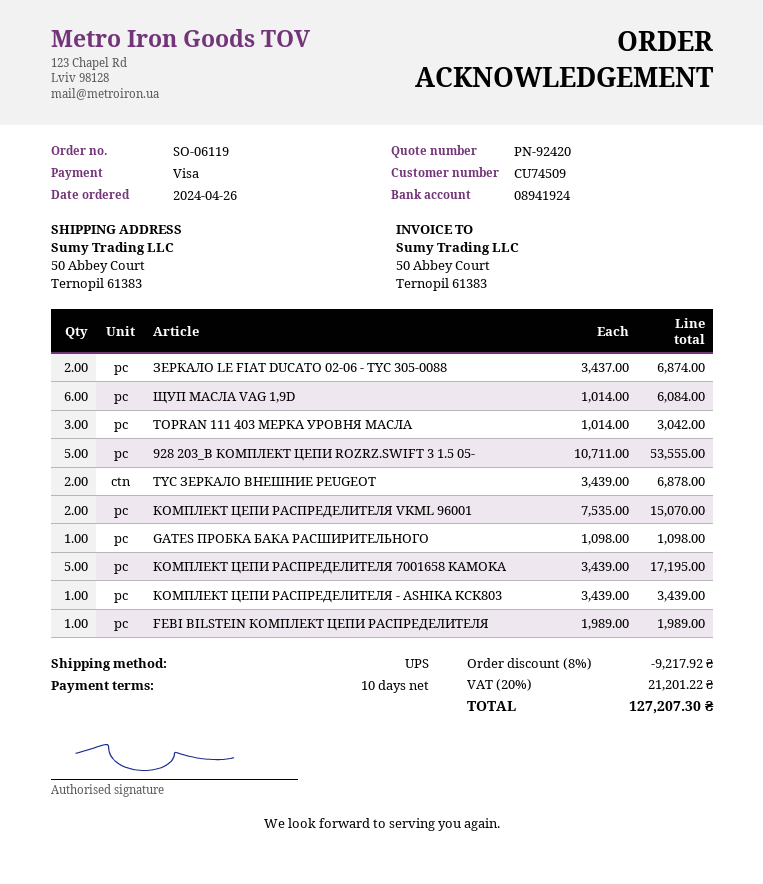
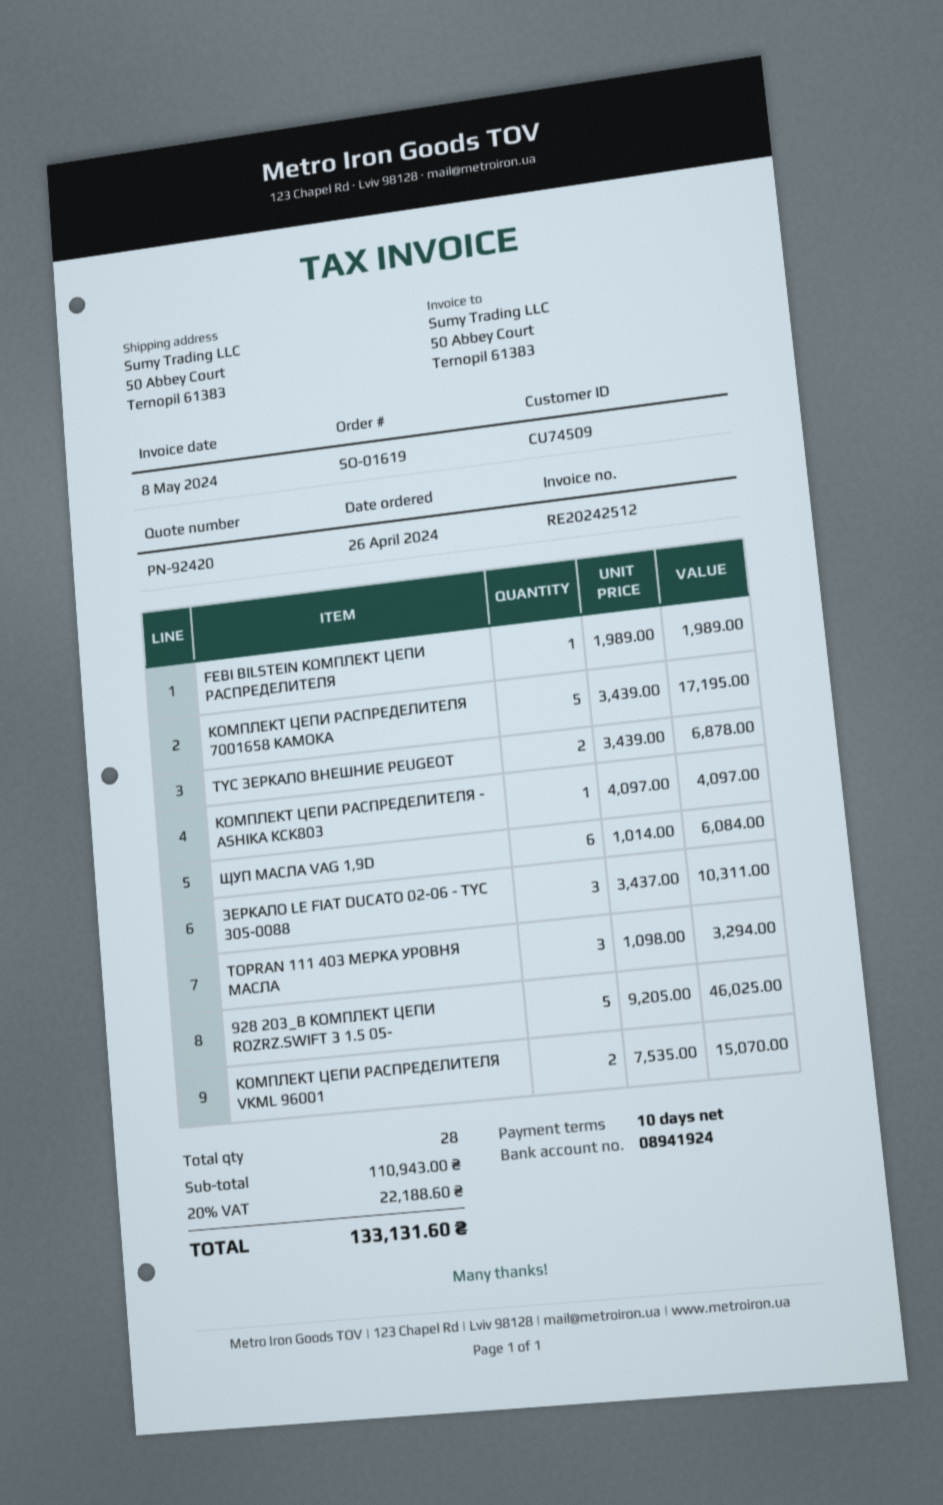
order number: SO-06119 -> SO-01619
ЗЕРКАЛО LE FIAT DUCATO 02-06 - TYC 305-0088: 2 x 3437.00 = 6874.00 -> 3 x 3437.00 = 10311.00
TOPRAN 111 403 МЕРКА УРОВНЯ МАСЛА: 3 x 1014.00 = 3042.00 -> 3 x 1098.00 = 3294.00
928 203_B КОМПЛЕКТ ЦЕПИ ROZRZ.SWIFT 3 1.5 05-: 5 x 10711.00 = 53555.00 -> 5 x 9205.00 = 46025.00
GATES ПРОБКА БАКА РАСШИРИТЕЛЬНОГО: 1 x 1098.00 = 1098.00 -> none
КОМПЛЕКТ ЦЕПИ РАСПРЕДЕЛИТЕЛЯ - ASHIKA KCK803: 1 x 3439.00 = 3439.00 -> 1 x 4097.00 = 4097.00
discount: 8% = 9217.92 -> none
tax: 20% = 21201.22 -> 20% = 22188.60
total: 127207.30 -> 133131.60

